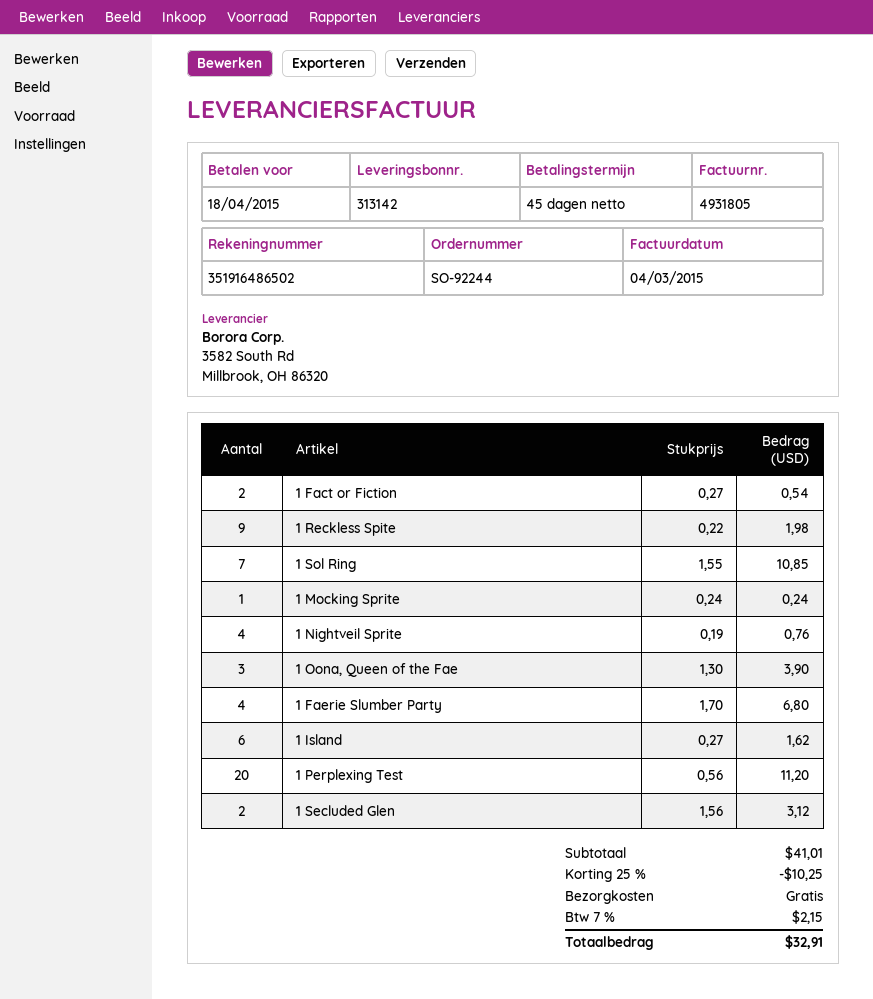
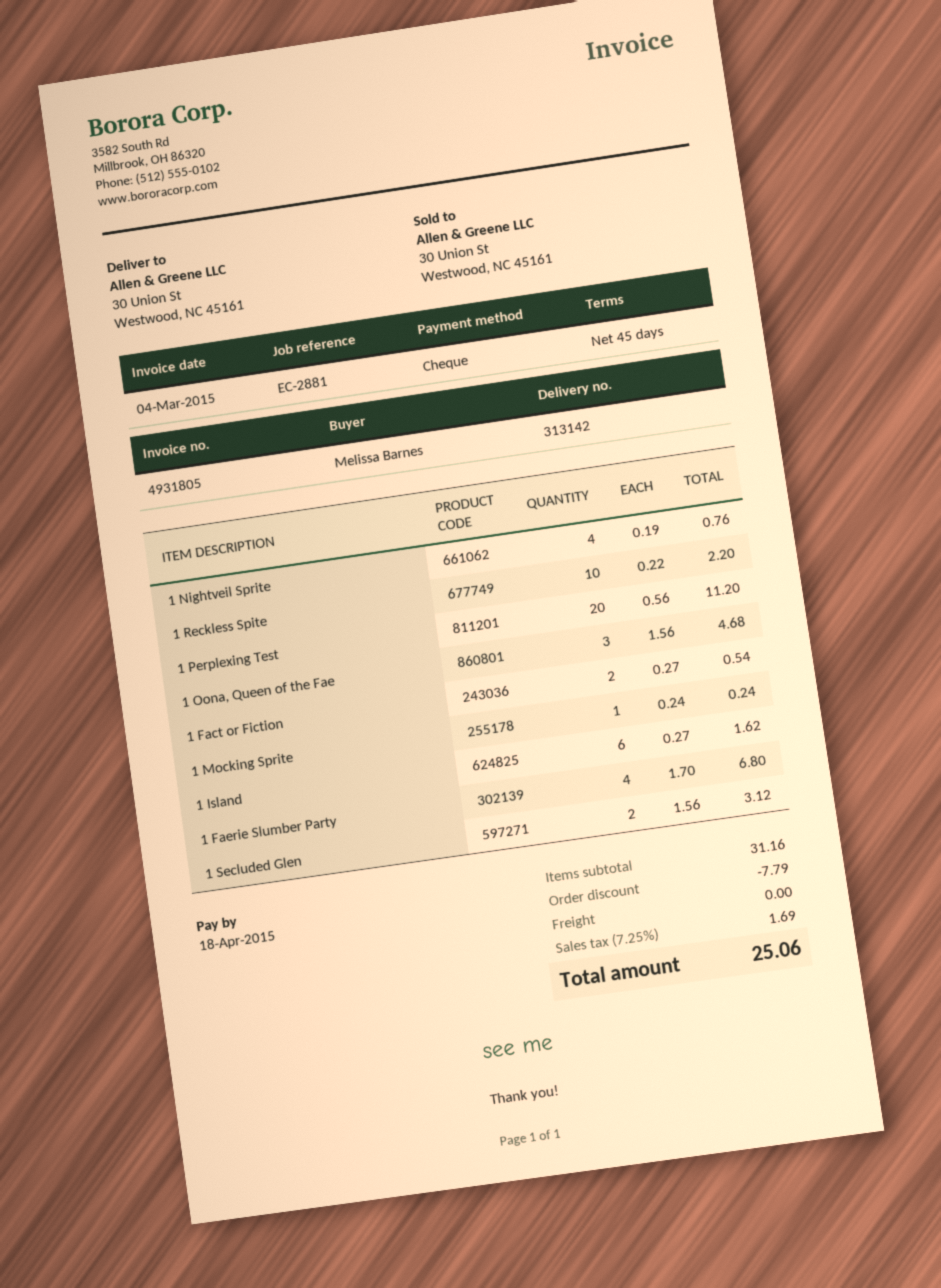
1 Reckless Spite: 9 x 0.22 = 1.98 -> 10 x 0.22 = 2.20
1 Sol Ring: 7 x 1.55 = 10.85 -> none
1 Oona, Queen of the Fae: 3 x 1.30 = 3.90 -> 3 x 1.56 = 4.68
subtotal: 41.01 -> 31.16
discount: 10.25 -> 7.79
tax: 7% = 2.15 -> 7.25% = 1.69
total: 32.91 -> 25.06

